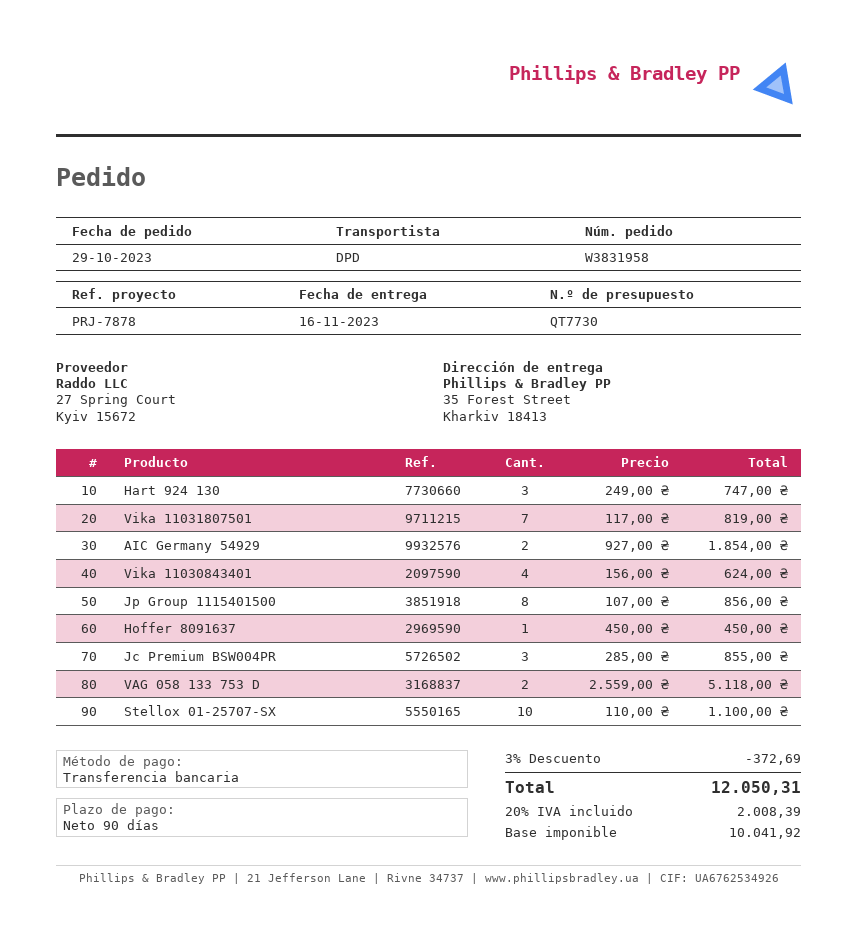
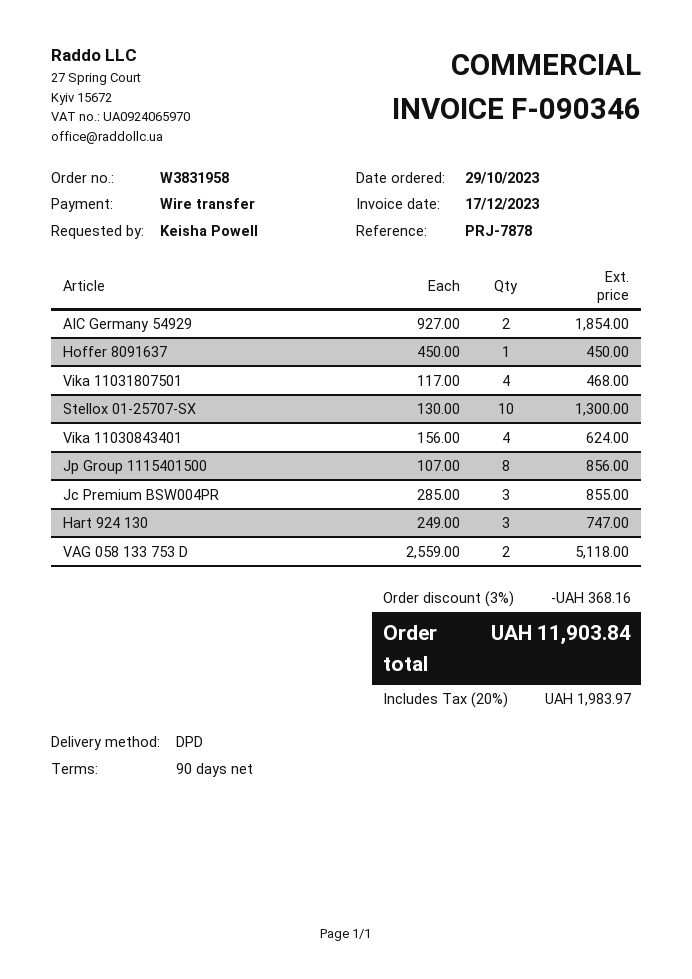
Vika 11031807501: 7 x 117.00 = 819.00 -> 4 x 117.00 = 468.00
Stellox 01-25707-SX: 10 x 110.00 = 1100.00 -> 10 x 130.00 = 1300.00
discount: 3% = 372.69 -> 3% = 368.16
tax: 20% = 2008.39 -> 20% = 1983.97
total: 12050.31 -> 11903.84

